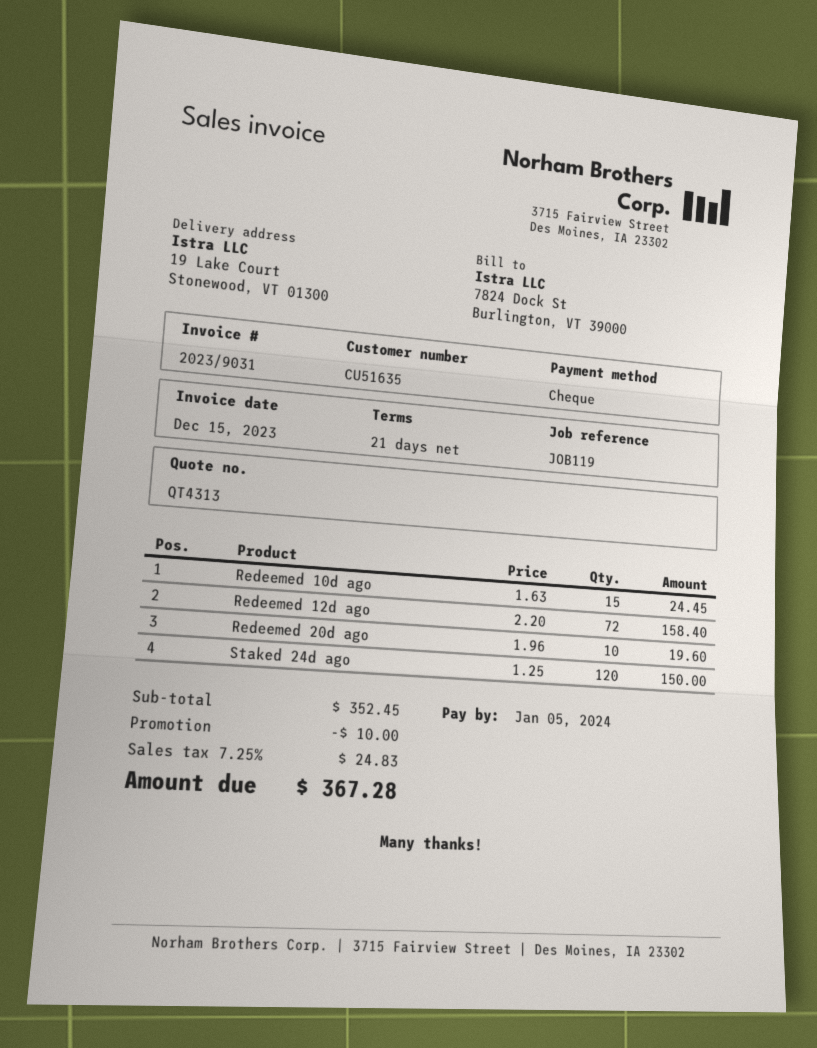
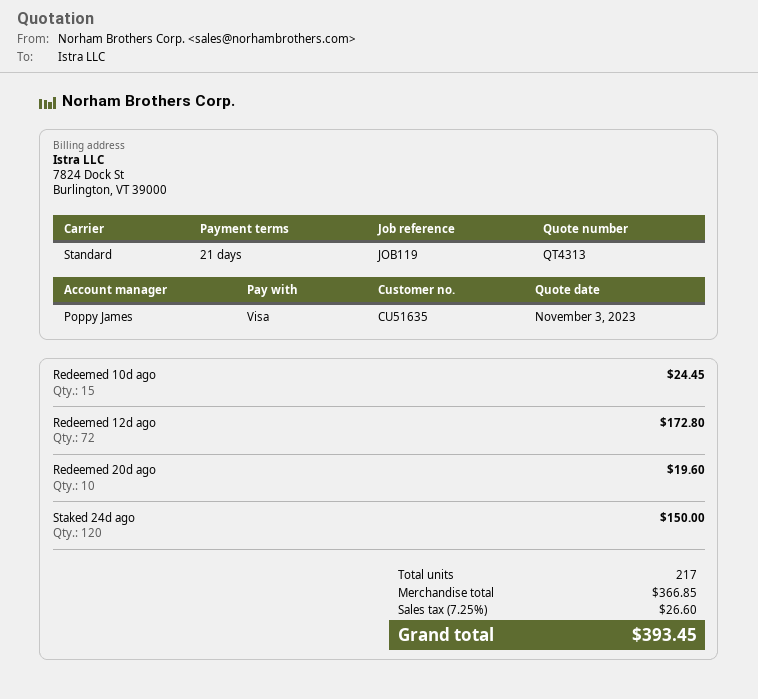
payment method: cheque -> Visa
Redeemed 12d ago: 72 for 158.40 -> 72 for 172.80
subtotal: 352.45 -> 366.85
discount: 10.00 -> none
tax: 7.25% = 24.83 -> 7.25% = 26.60
total: 367.28 -> 393.45

